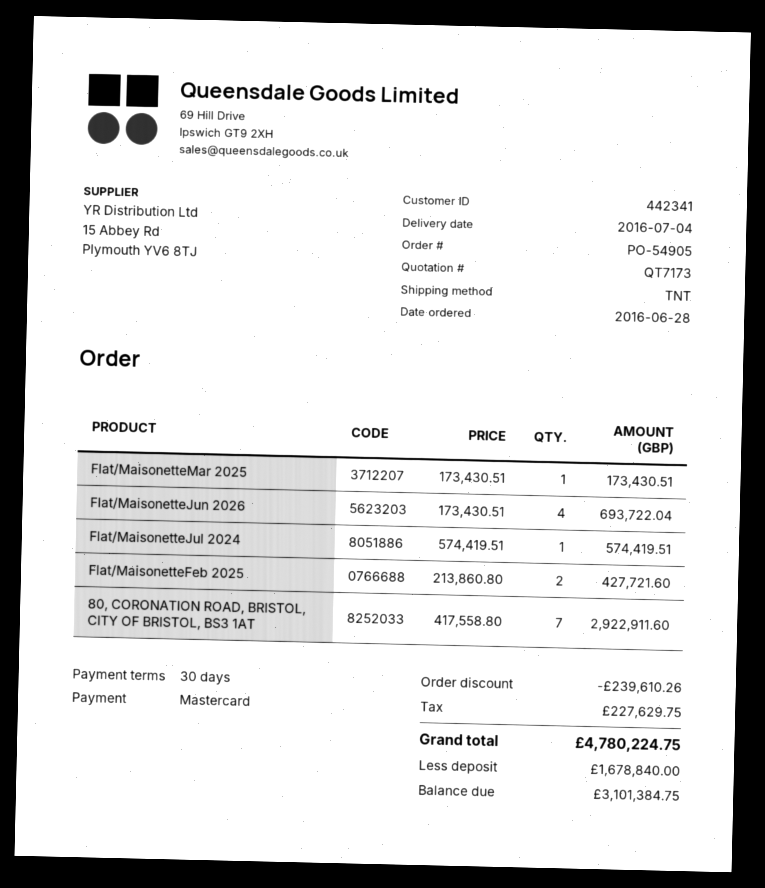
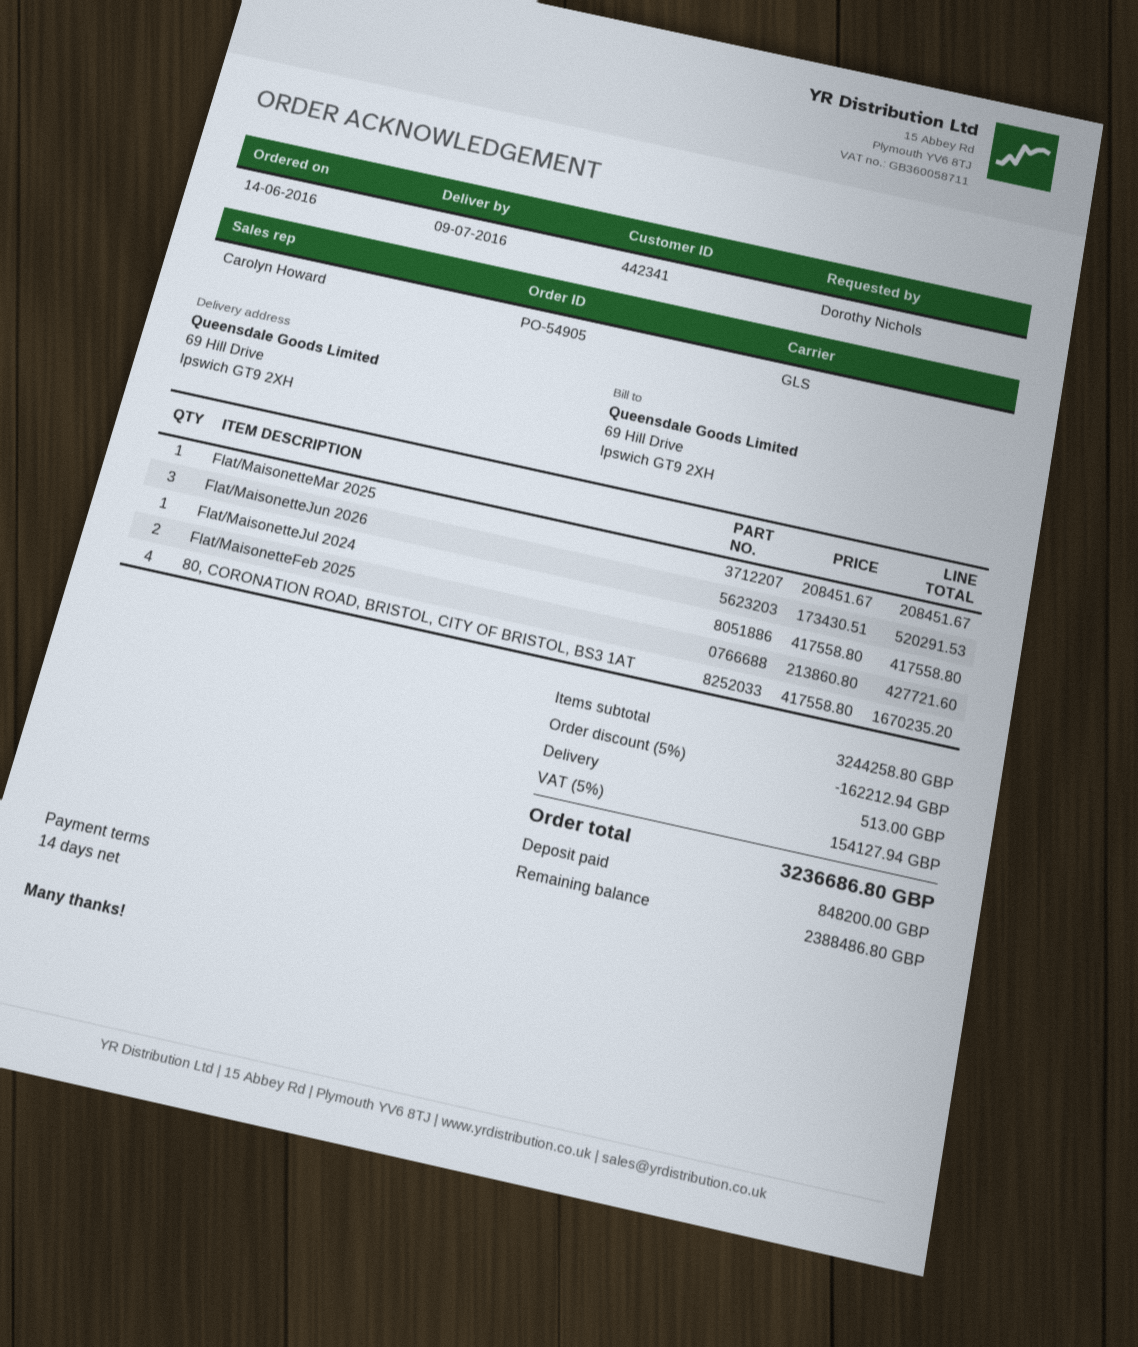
order date: 2016-06-28 -> 2016-06-14
delivery date: 2016-07-04 -> 2016-07-09
payment terms: 30 days -> 14 days
shipping method: TNT -> GLS
Flat/MaisonetteMar 2025: 1 x 173430.51 = 173430.51 -> 1 x 208451.67 = 208451.67
Flat/MaisonetteJun 2026: 4 x 173430.51 = 693722.04 -> 3 x 173430.51 = 520291.53
Flat/MaisonetteJul 2024: 1 x 574419.51 = 574419.51 -> 1 x 417558.80 = 417558.80
80, CORONATION ROAD, BRISTOL, CITY OF BRISTOL, BS3 1AT: 7 x 417558.80 = 2922911.60 -> 4 x 417558.80 = 1670235.20
discount: 239610.26 -> 162212.94
shipping: none -> 513.00
tax: 227629.75 -> 154127.94
total: 4780224.75 -> 3236686.80
deposit: 1678840.00 -> 848200.00
balance: 3101384.75 -> 2388486.80

